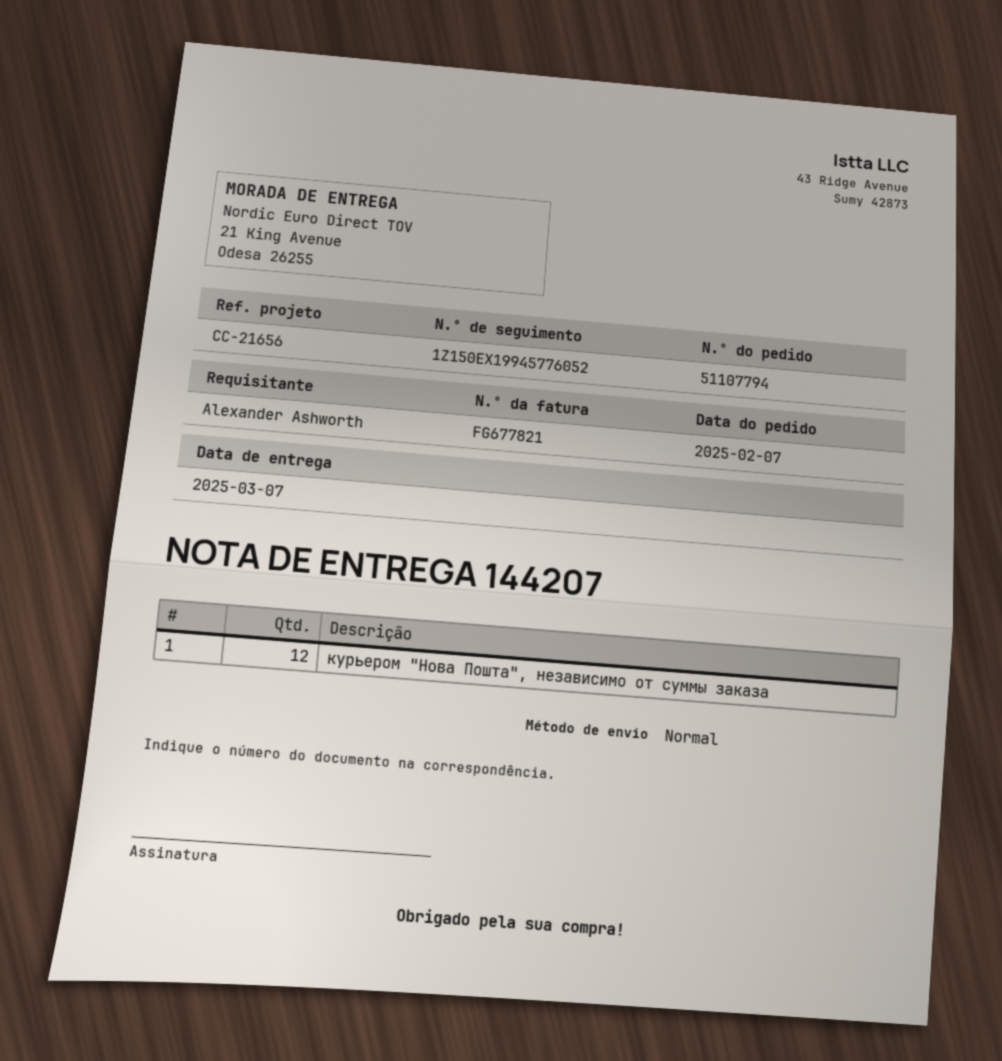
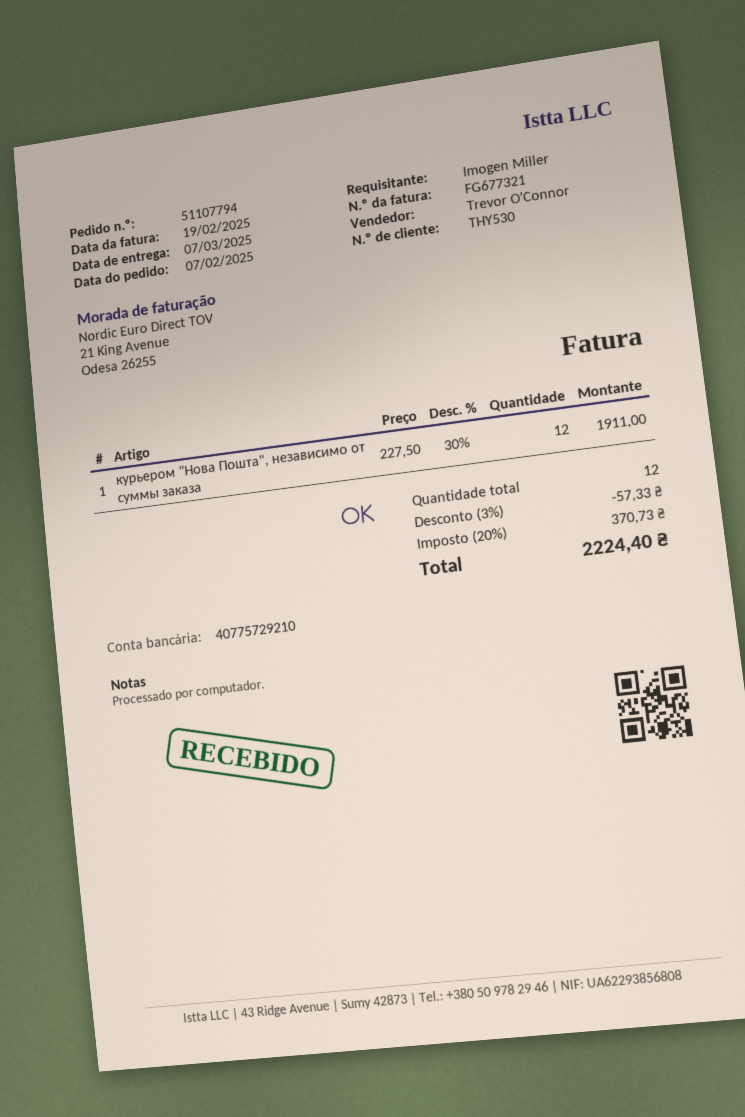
invoice number: FG677821 -> FG677321
ordered by: Alexander Ashworth -> Imogen Miller

